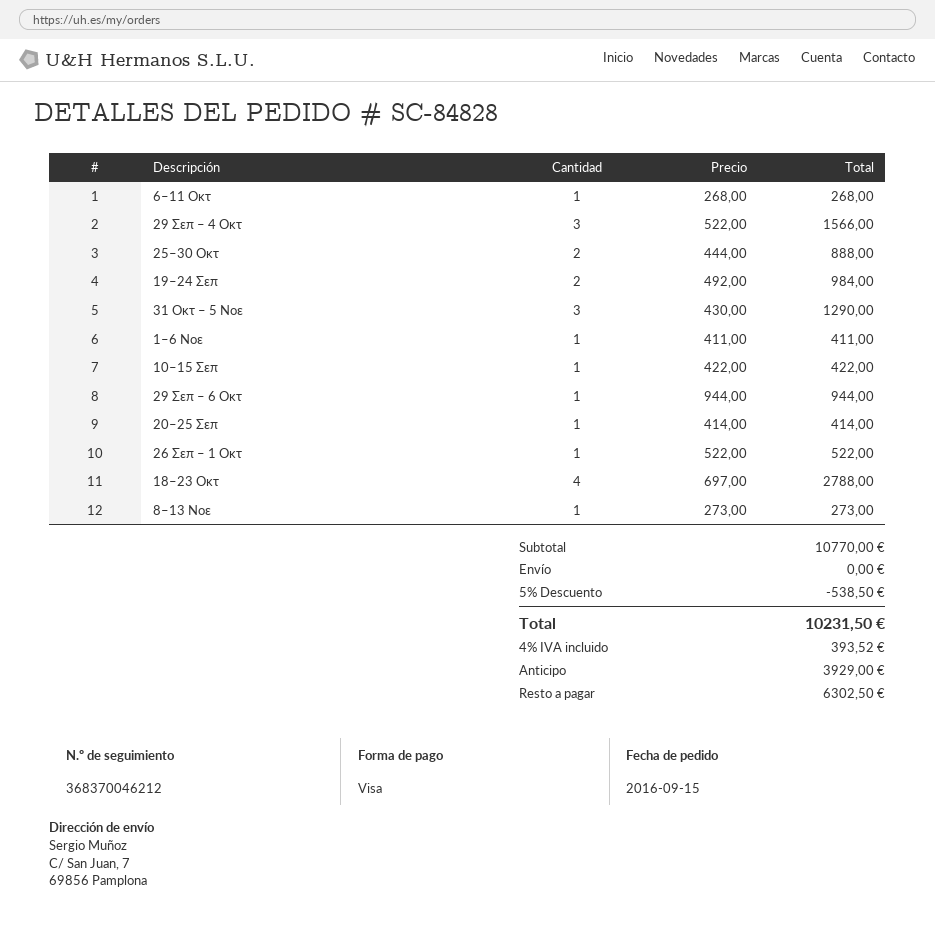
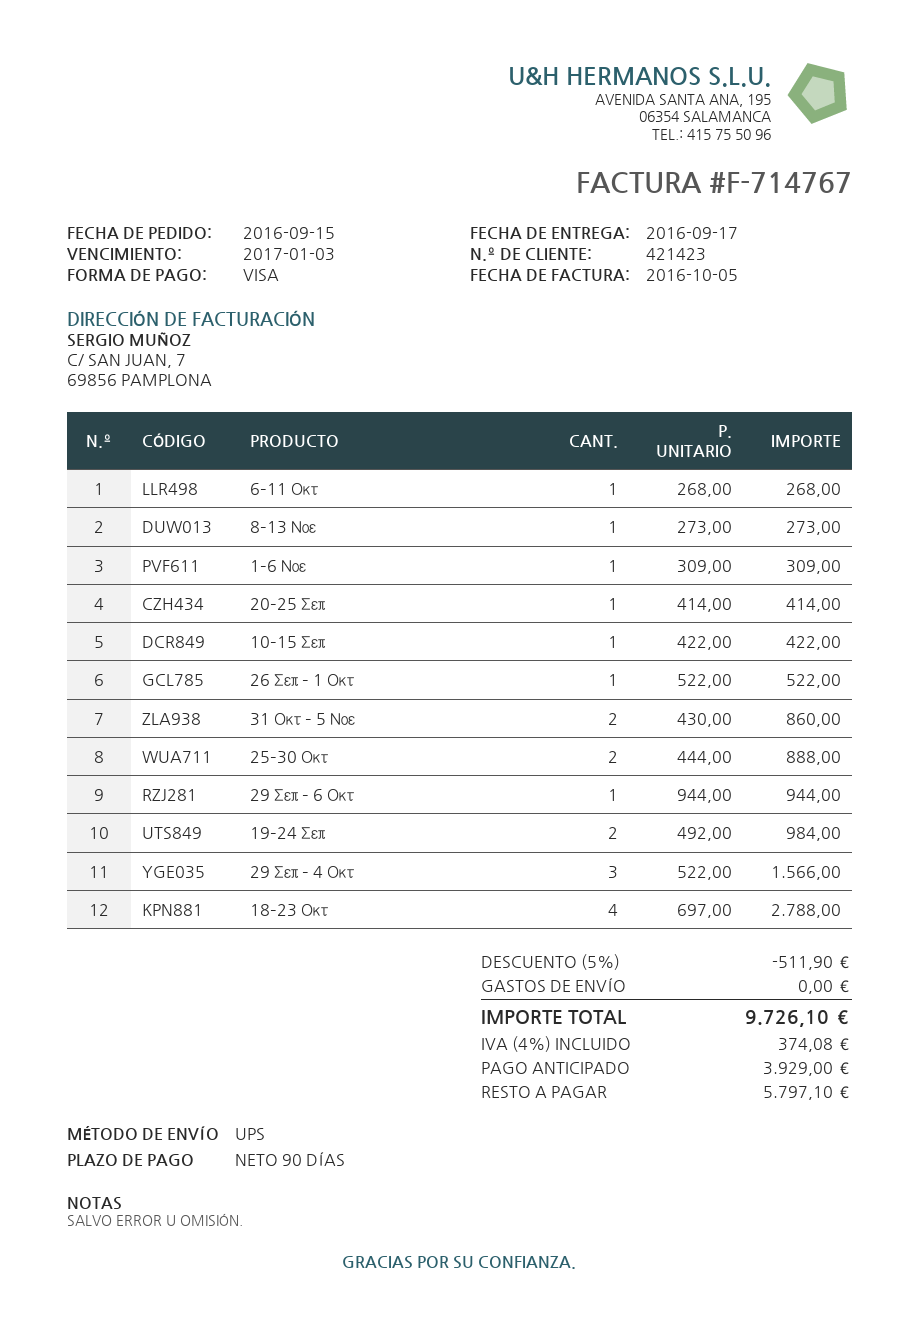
31 Οκτ – 5 Νοε: 3 x 430.00 = 1290.00 -> 2 x 430.00 = 860.00
1–6 Νοε: 1 x 411.00 = 411.00 -> 1 x 309.00 = 309.00
discount: 5% = 538.50 -> 5% = 511.90
tax: 4% = 393.52 -> 4% = 374.08
total: 10231.50 -> 9726.10
balance: 6302.50 -> 5797.10

